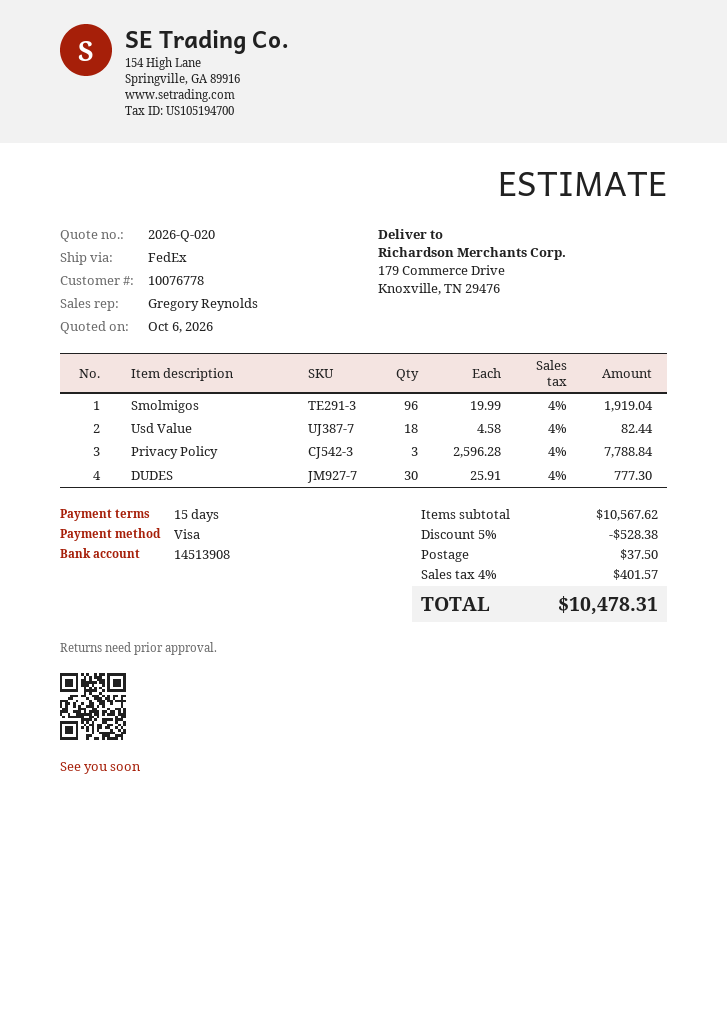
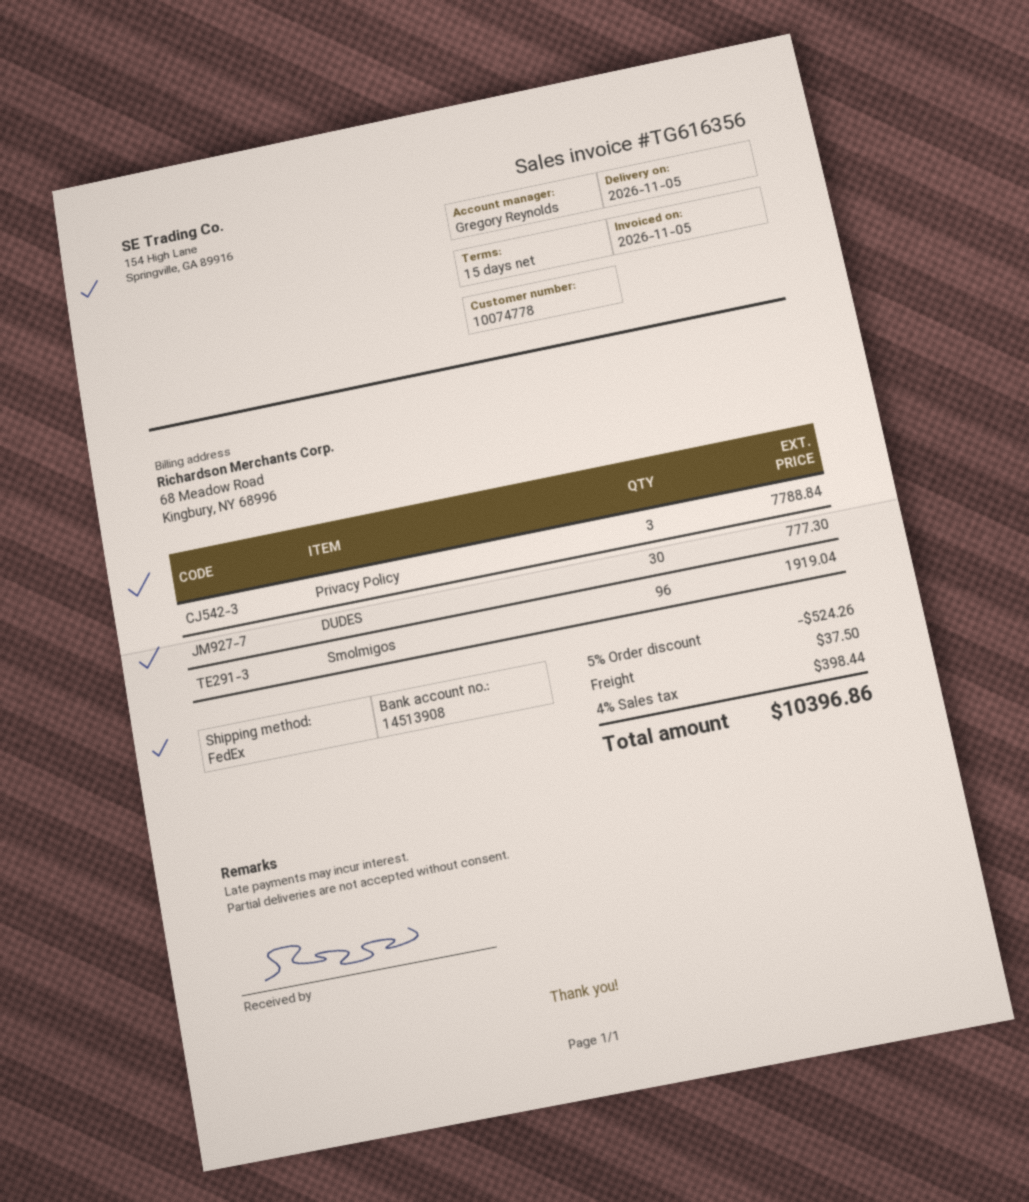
customer number: 10076778 -> 10074778
Usd Value: 18 for 82.44 -> none
discount: 5% = 528.38 -> 5% = 524.26
tax: 4% = 401.57 -> 4% = 398.44
total: 10478.31 -> 10396.86

